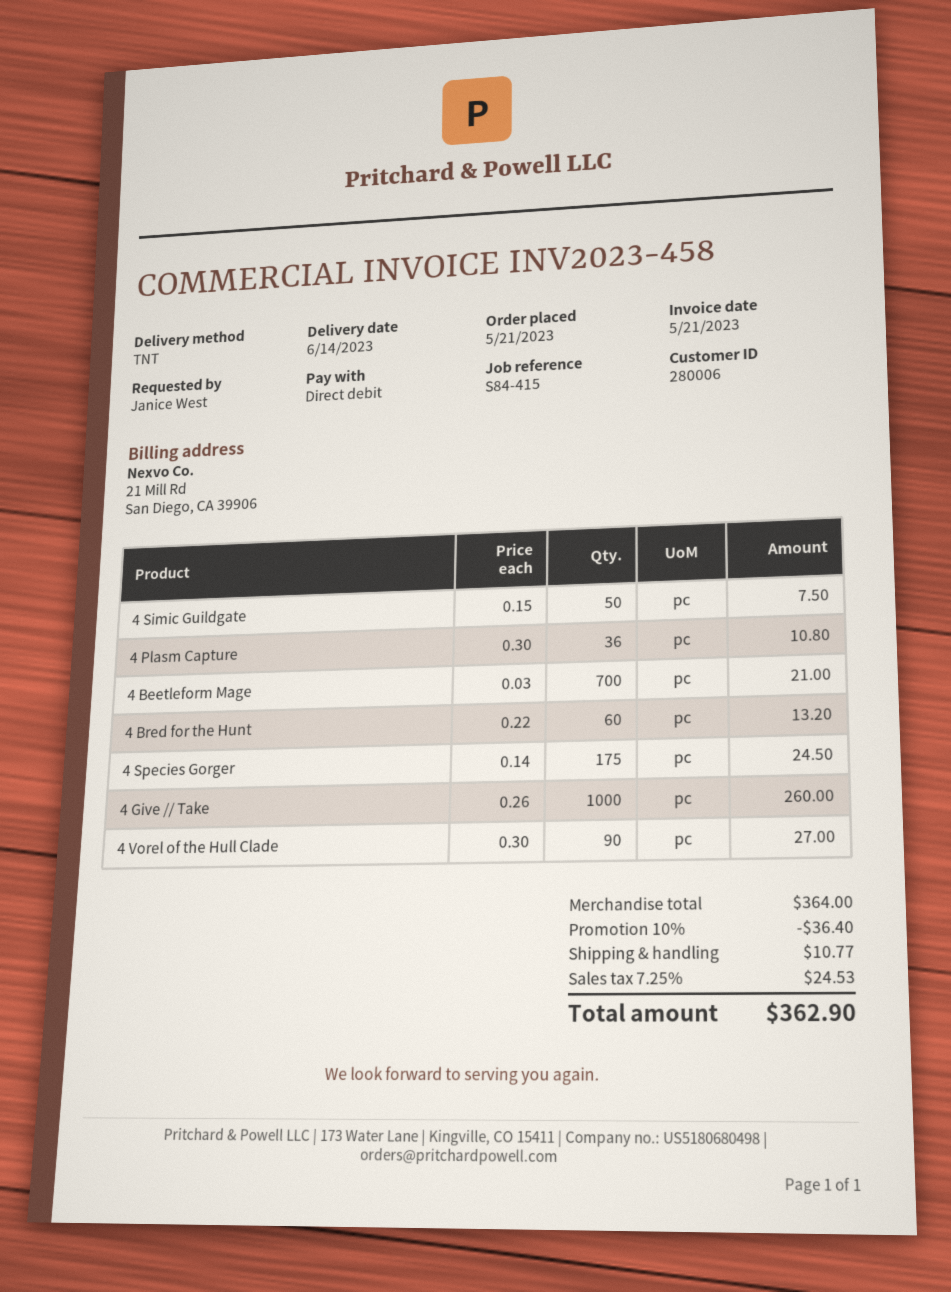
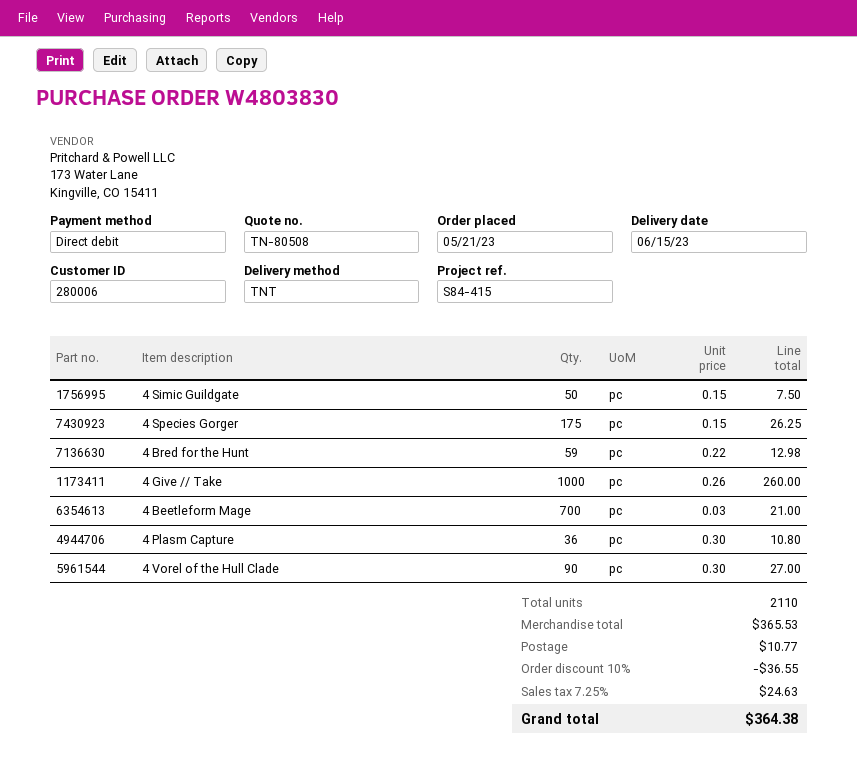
delivery date: 2023-06-14 -> 2023-06-15
4 Bred for the Hunt: 60 x 0.22 = 13.20 -> 59 x 0.22 = 12.98
4 Species Gorger: 175 x 0.14 = 24.50 -> 175 x 0.15 = 26.25
subtotal: 364.00 -> 365.53
discount: 10% = 36.40 -> 10% = 36.55
tax: 7.25% = 24.53 -> 7.25% = 24.63
total: 362.90 -> 364.38

